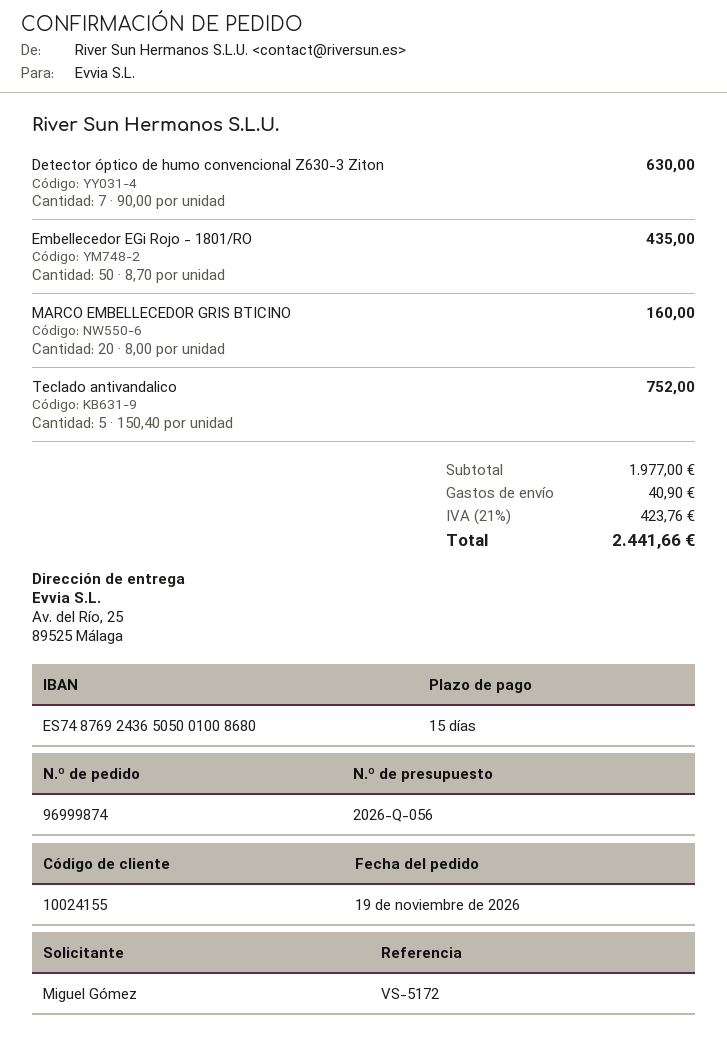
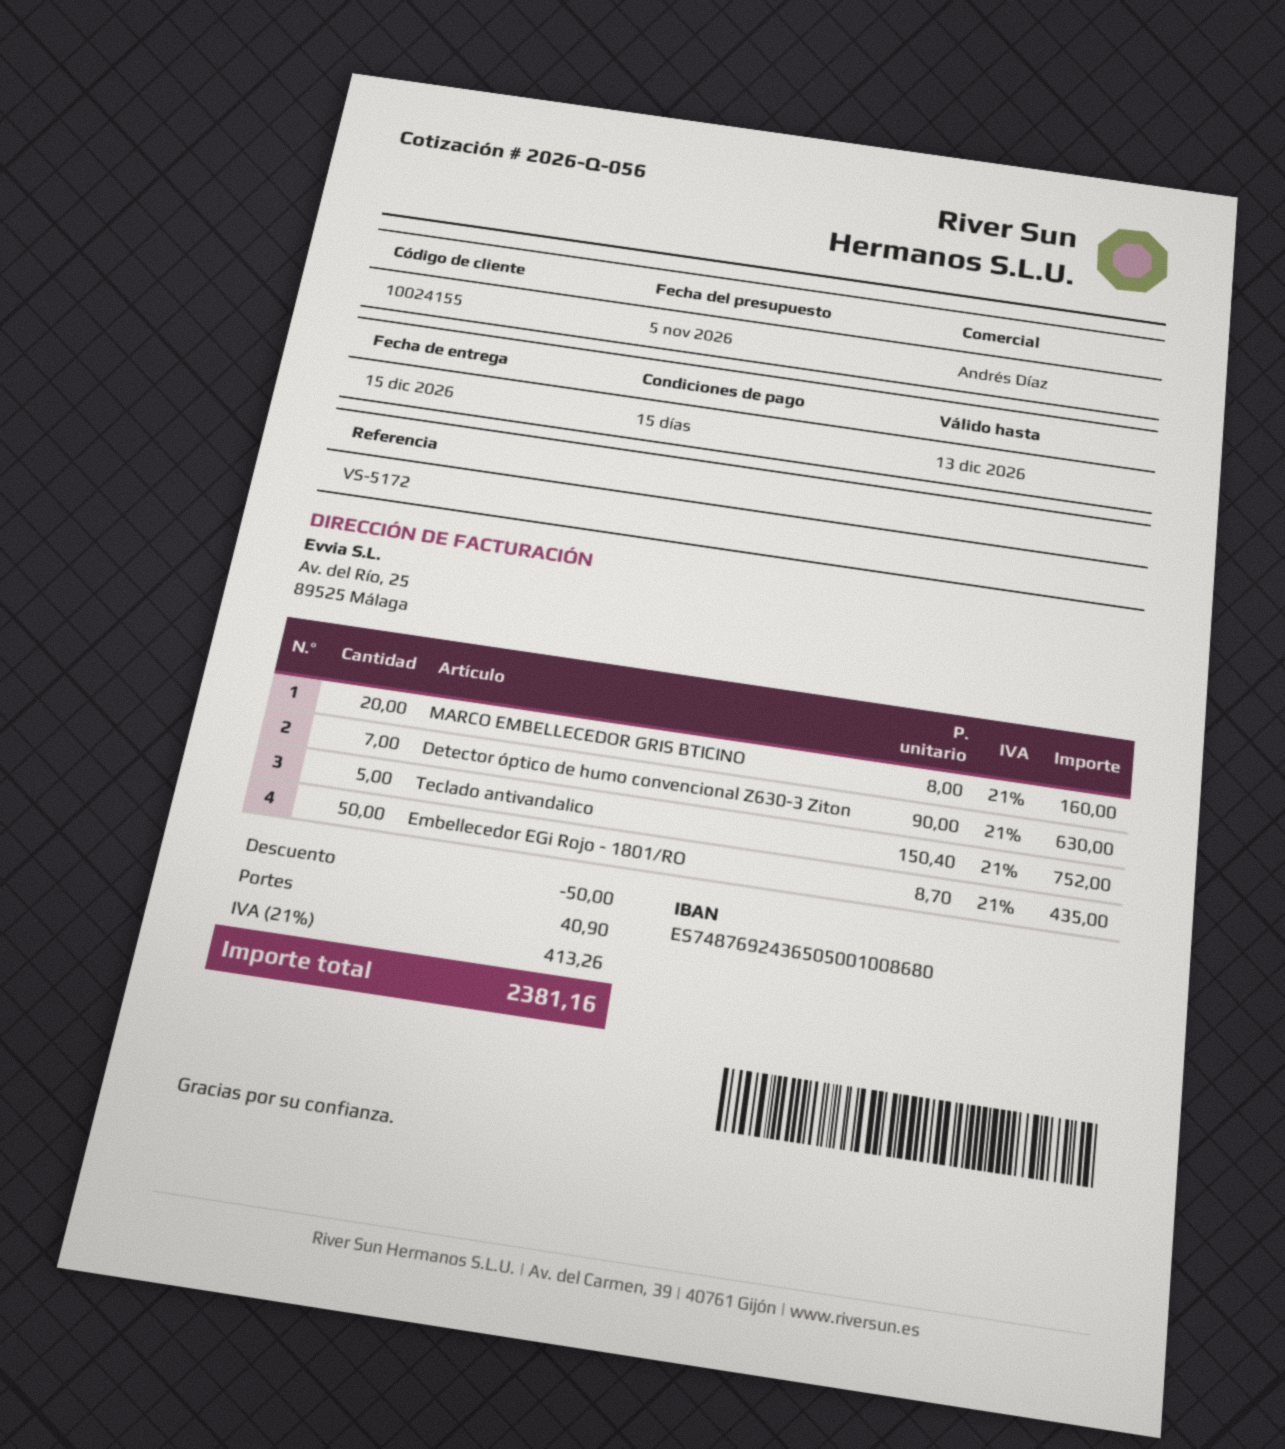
discount: none -> 50.00
tax: 21% = 423.76 -> 21% = 413.26
total: 2441.66 -> 2381.16

